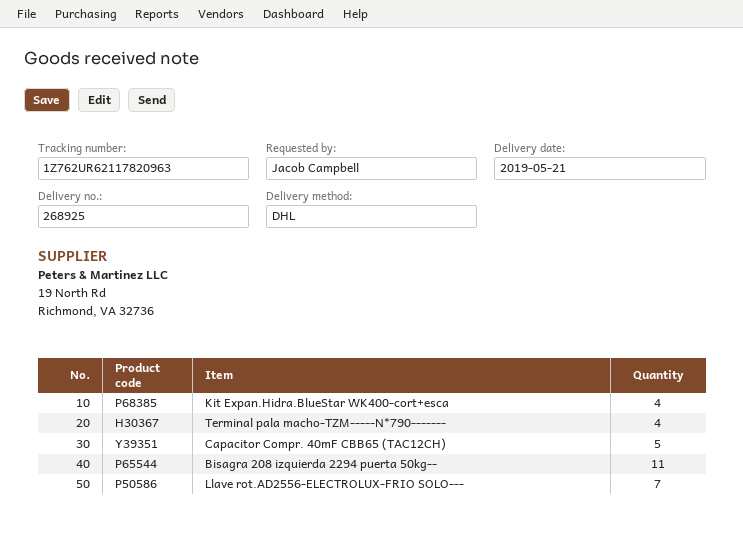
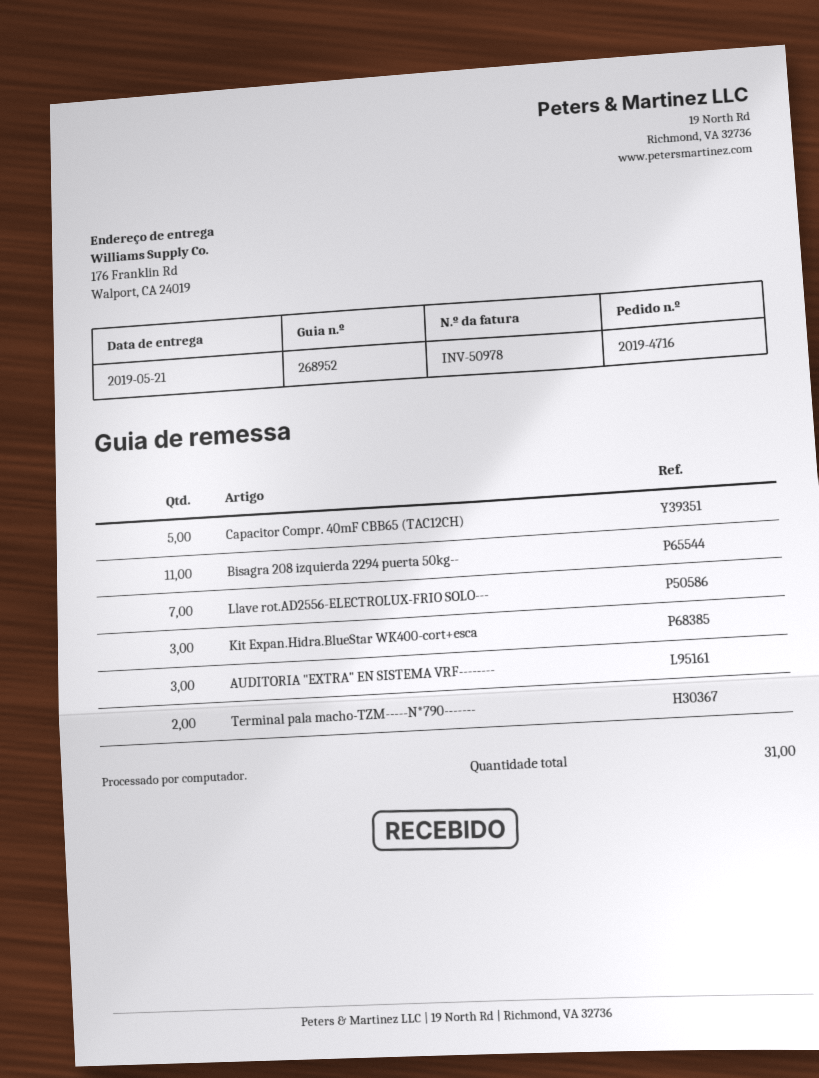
delivery note number: 268925 -> 268952
Kit Expan.Hidra.BlueStar WK400-cort+esca: 4 -> 3
Terminal pala macho-TZM-----N*790-------: 4 -> 2
AUDITORIA "EXTRA" EN SISTEMA VRF--------: none -> 3

